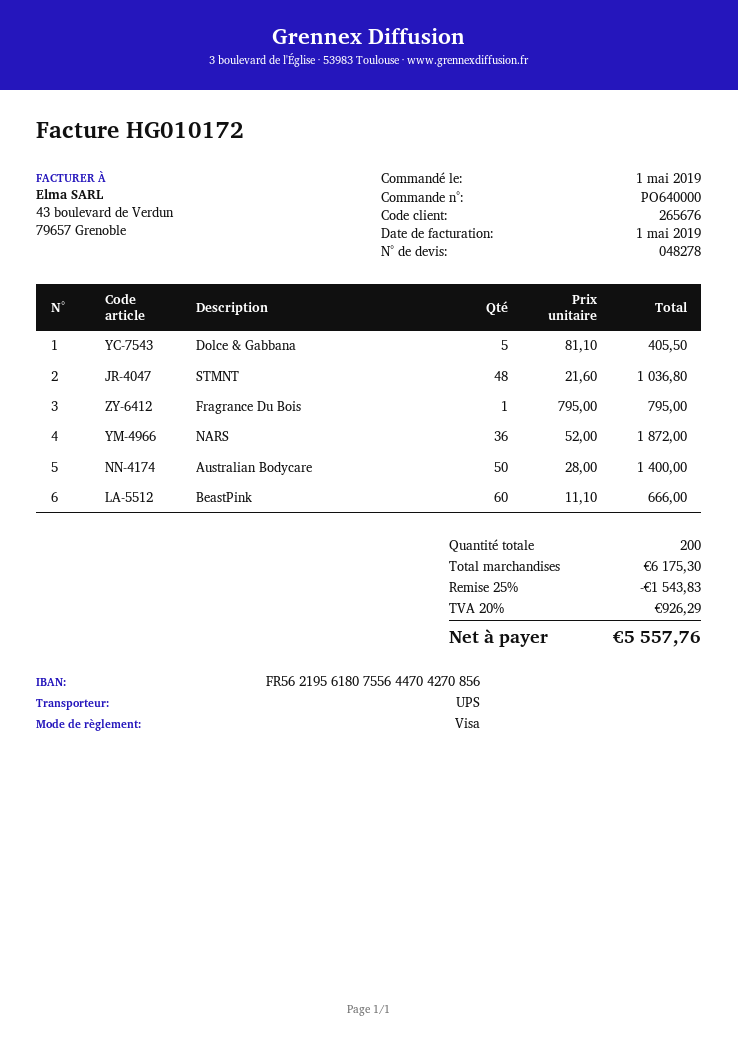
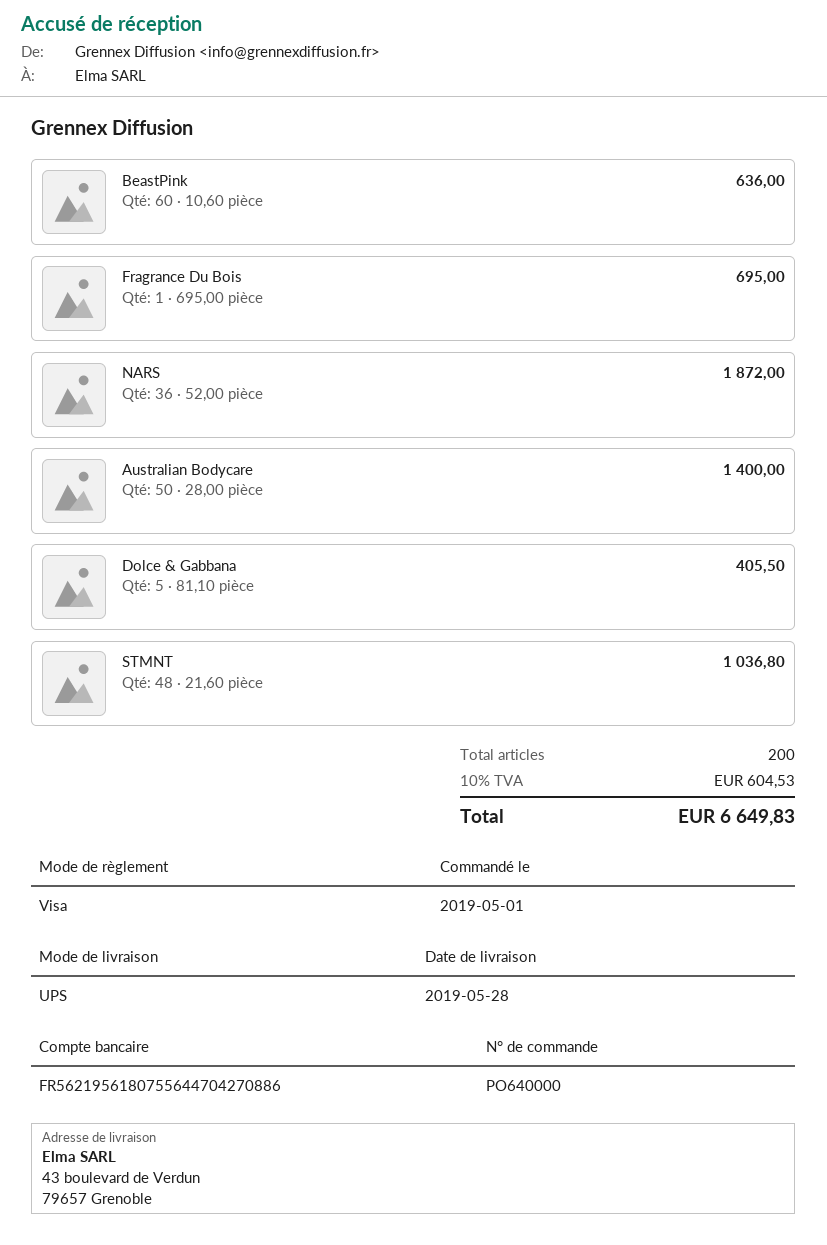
bank account: FR5621956180755644704270856 -> FR5621956180755644704270886
Fragrance Du Bois: 1 x 795.00 = 795.00 -> 1 x 695.00 = 695.00
BeastPink: 60 x 11.10 = 666.00 -> 60 x 10.60 = 636.00
discount: 25% = 1543.83 -> none
tax: 20% = 926.29 -> 10% = 604.53
total: 5557.76 -> 6649.83

